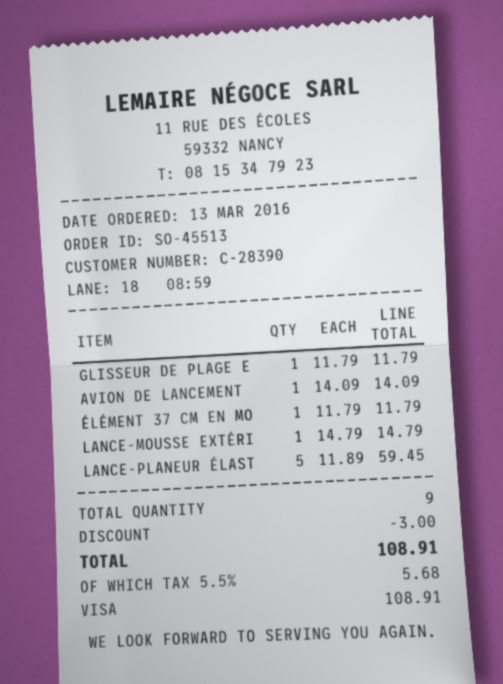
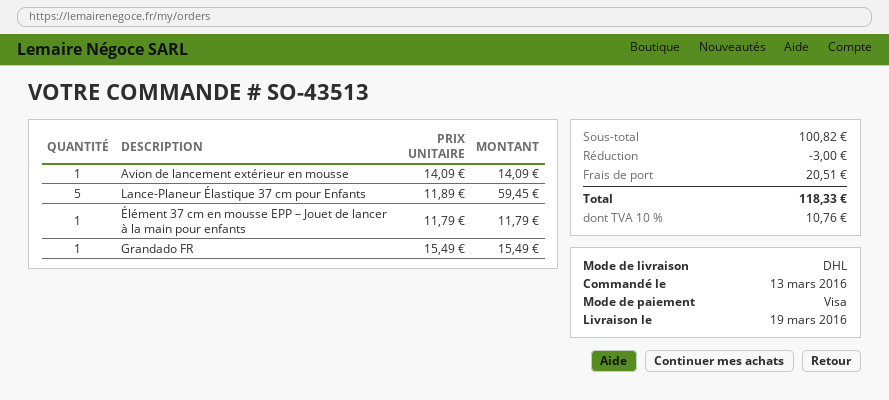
order number: SO-45513 -> SO-43513
GLISSEUR DE PLAGE E: 1 x 11.79 = 11.79 -> none
LANCE-MOUSSE EXTÉRI: 1 x 14.79 = 14.79 -> none
Grandado FR: none -> 1 x 15.49 = 15.49
shipping: none -> 20.51
tax: 5.5% = 5.68 -> 10% = 10.76
total: 108.91 -> 118.33

